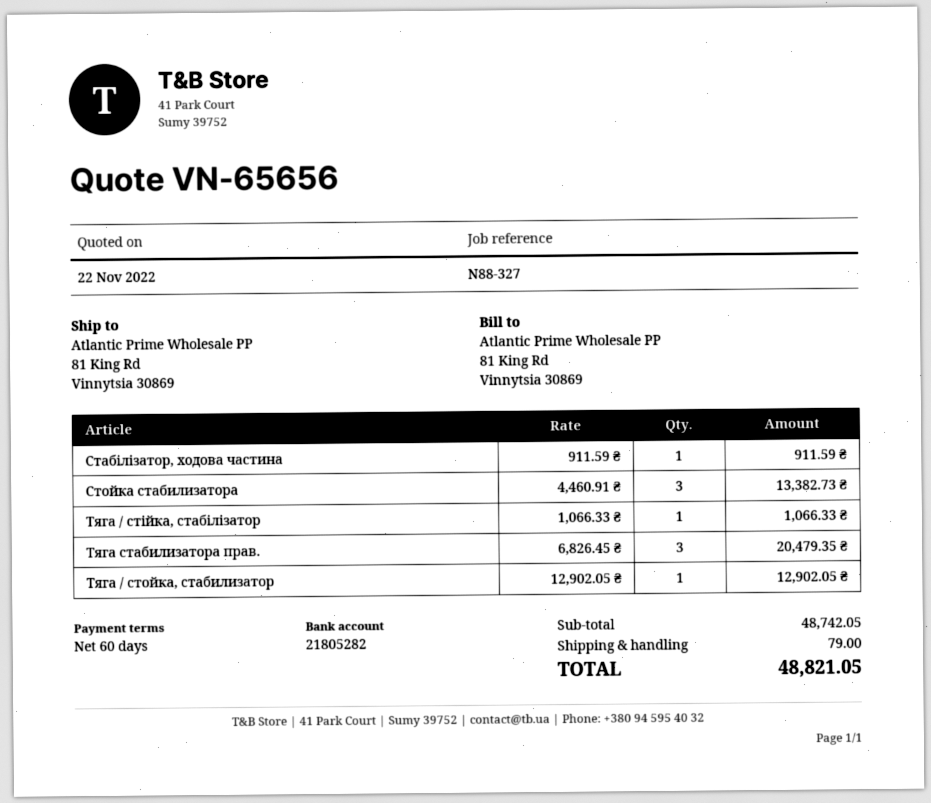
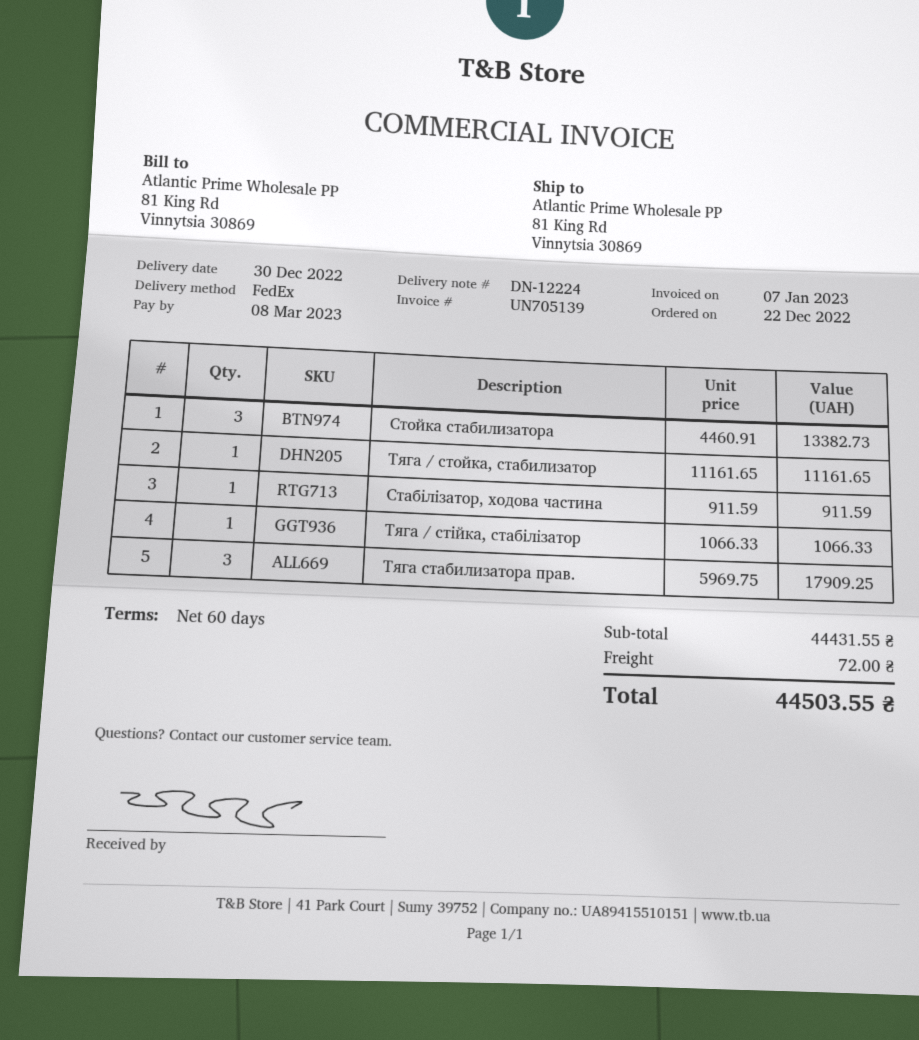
Тяга стабилизатора прав.: 3 x 6826.45 = 20479.35 -> 3 x 5969.75 = 17909.25
Тяга / стойка, стабилизатор: 1 x 12902.05 = 12902.05 -> 1 x 11161.65 = 11161.65
subtotal: 48742.05 -> 44431.55
shipping: 79.00 -> 72.00
total: 48821.05 -> 44503.55

